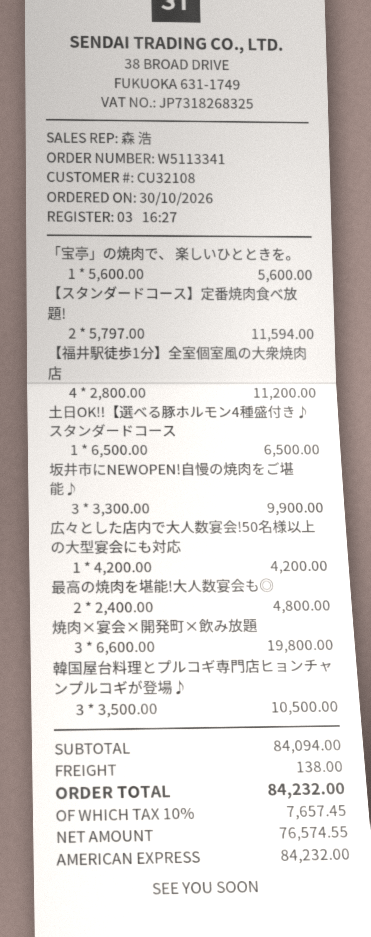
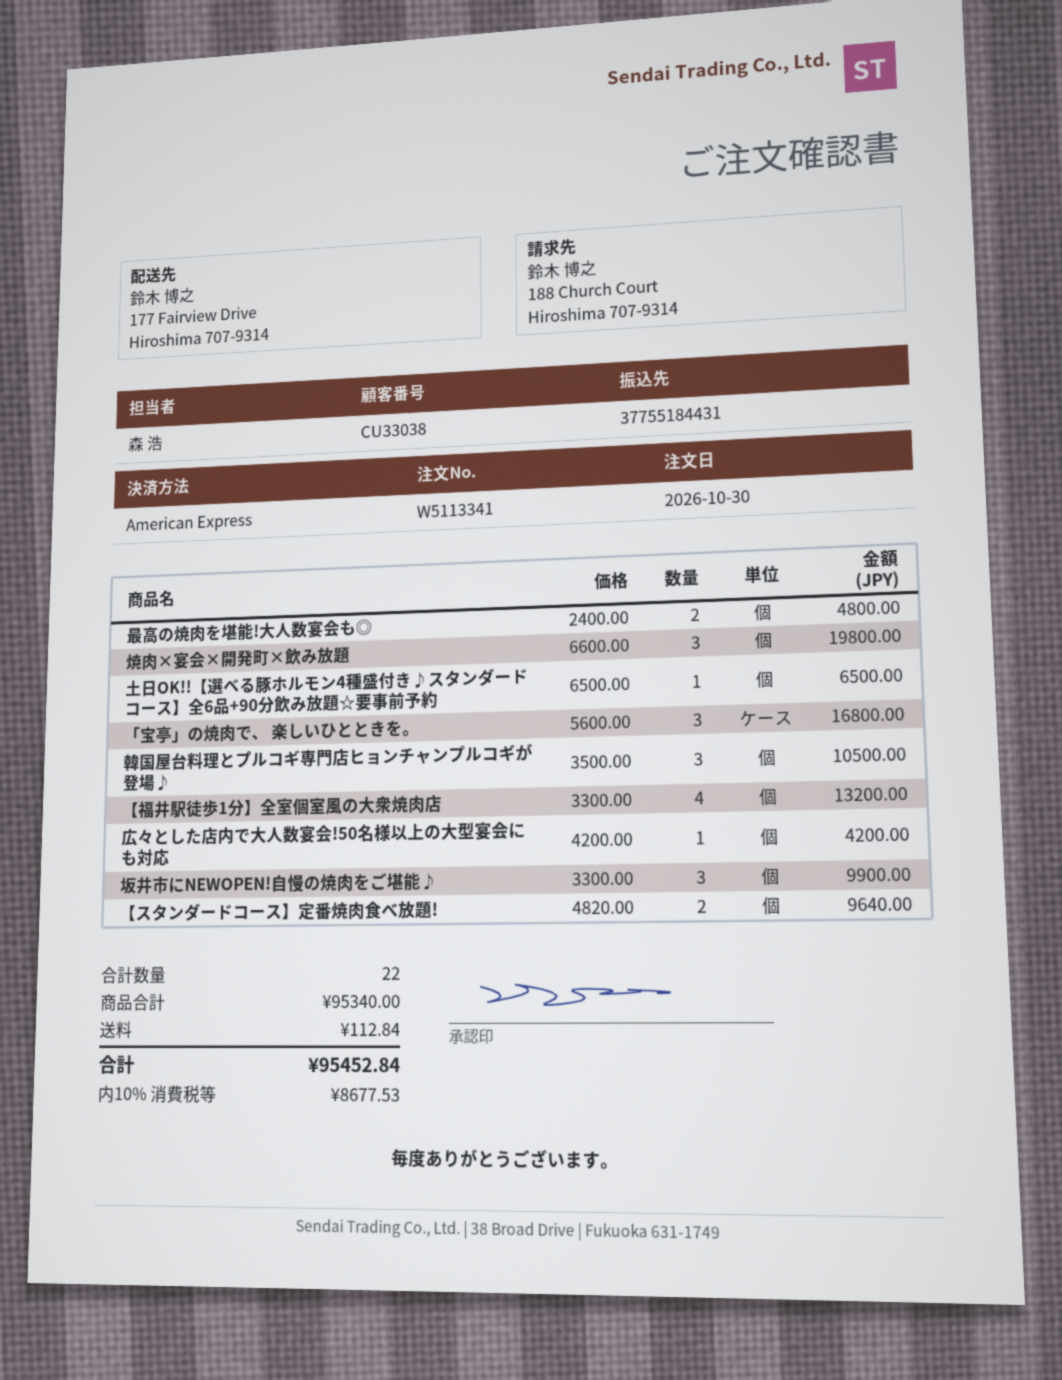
customer number: CU32108 -> CU33038
「宝亭」の焼肉で、 楽しいひとときを。: 1 x 5600.00 = 5600.00 -> 3 x 5600.00 = 16800.00
【スタンダードコース】定番焼肉食べ放題!: 2 x 5797.00 = 11594.00 -> 2 x 4820.00 = 9640.00
【福井駅徒歩1分】全室個室風の大衆焼肉店: 4 x 2800.00 = 11200.00 -> 4 x 3300.00 = 13200.00
subtotal: 84094.00 -> 95340.00
shipping: 138.00 -> 112.84
tax: 10% = 7657.45 -> 10% = 8677.53
total: 84232.00 -> 95452.84

